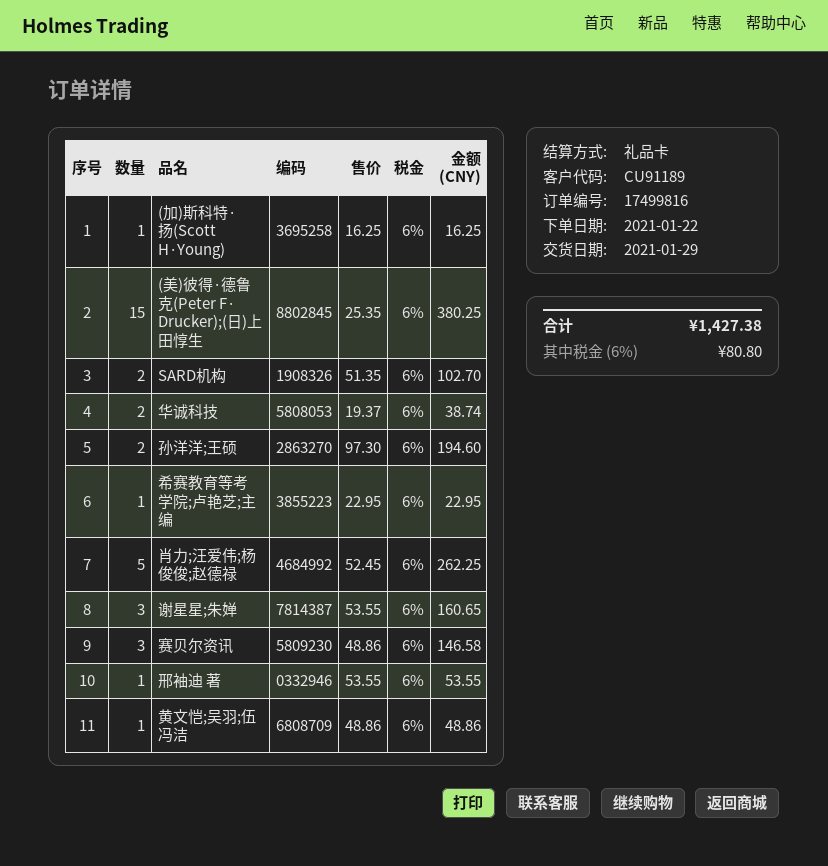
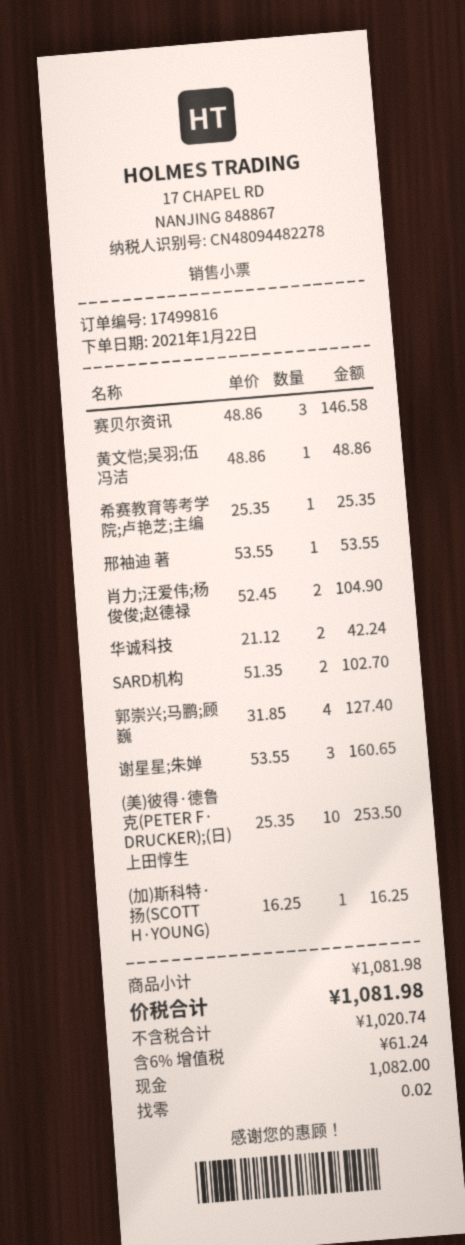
payment method: gift card -> cash
(美)彼得·德鲁克(Peter F· Drucker);(日)上田惇生: 15 x 25.35 = 380.25 -> 10 x 25.35 = 253.50
华诚科技: 2 x 19.37 = 38.74 -> 2 x 21.12 = 42.24
孙洋洋;王硕: 2 x 97.30 = 194.60 -> none
希赛教育等考学院;卢艳芝;主编: 1 x 22.95 = 22.95 -> 1 x 25.35 = 25.35
肖力;汪爱伟;杨俊俊;赵德禄: 5 x 52.45 = 262.25 -> 2 x 52.45 = 104.90
郭崇兴;马鹏;顾巍: none -> 4 x 31.85 = 127.40
tax: 6% = 80.80 -> 6% = 61.24
total: 1427.38 -> 1081.98

